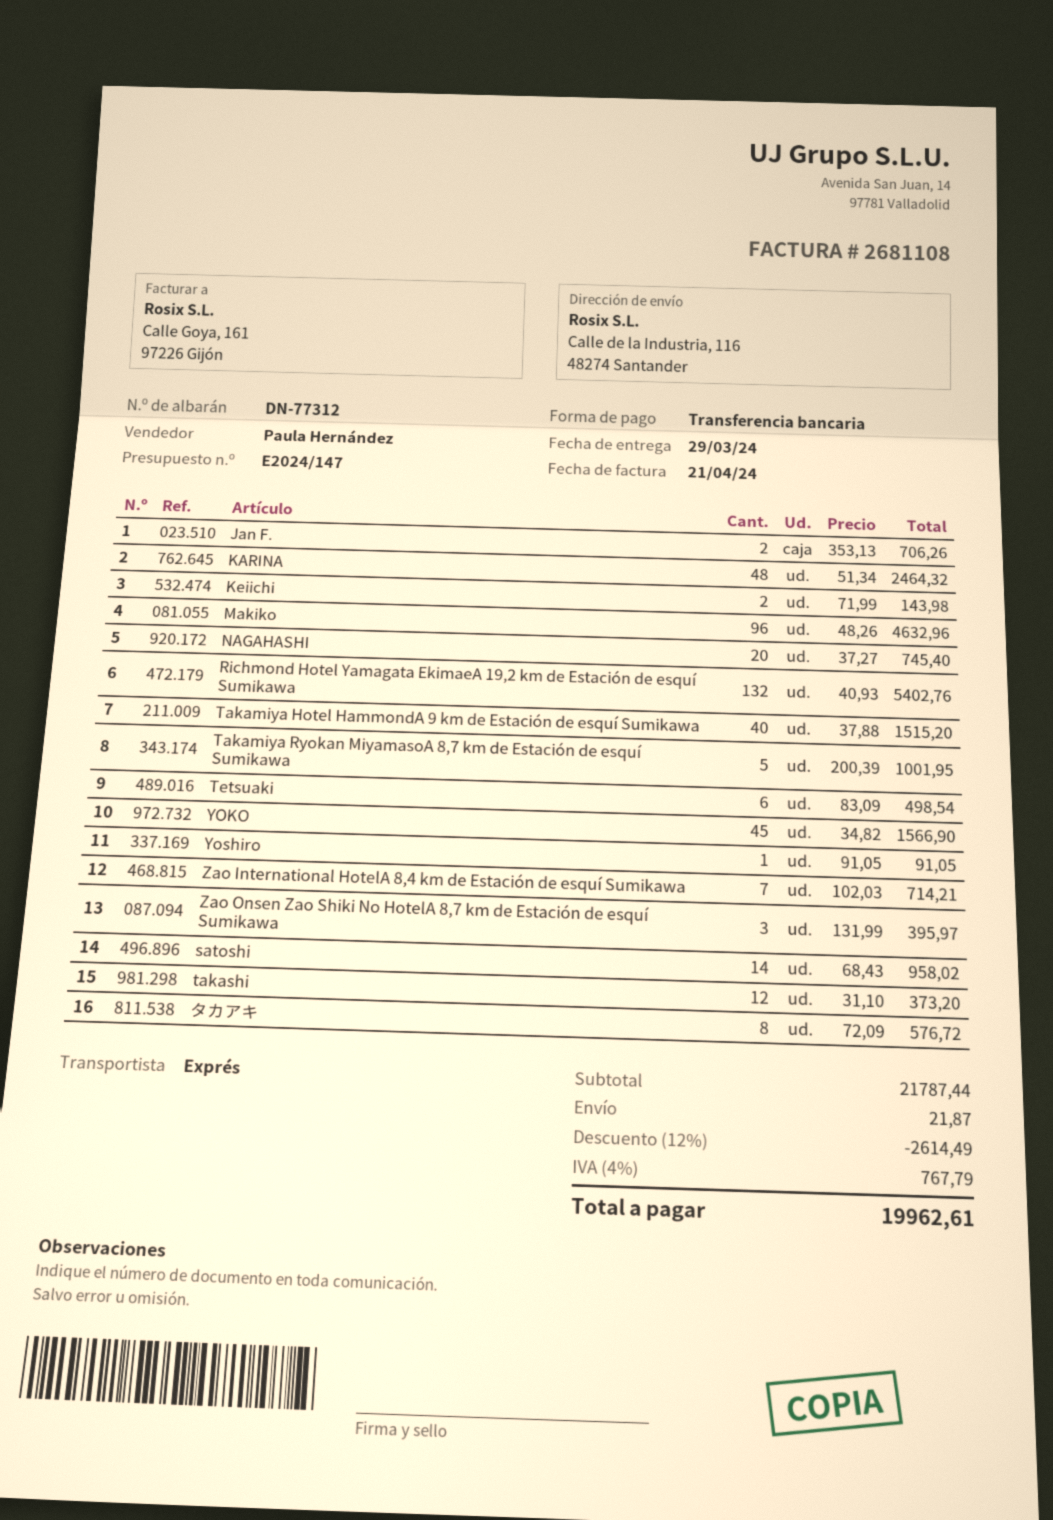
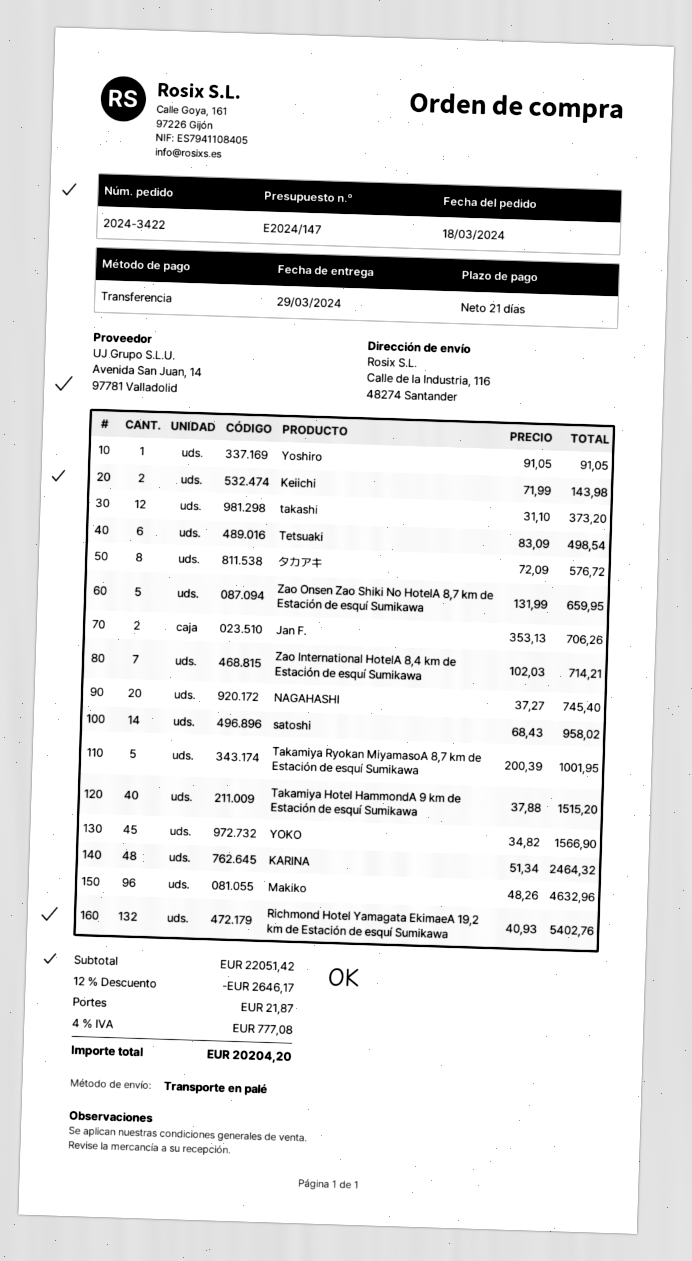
shipping method: express -> pallet freight
Zao Onsen Zao Shiki No HotelA 8,7 km de Estación de esquí Sumikawa: 3 x 131.99 = 395.97 -> 5 x 131.99 = 659.95
subtotal: 21787.44 -> 22051.42
discount: 12% = 2614.49 -> 12% = 2646.17
tax: 4% = 767.79 -> 4% = 777.08
total: 19962.61 -> 20204.20

